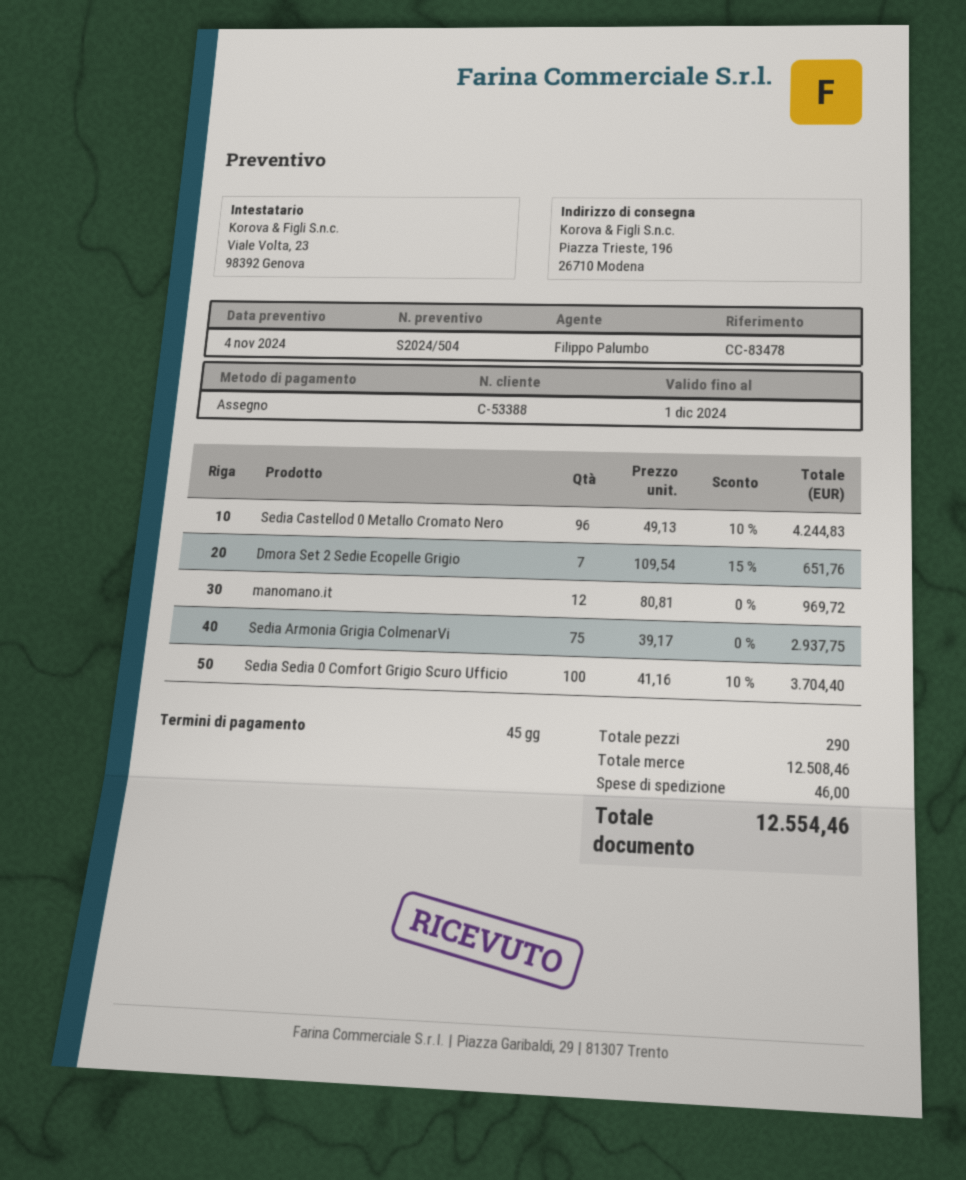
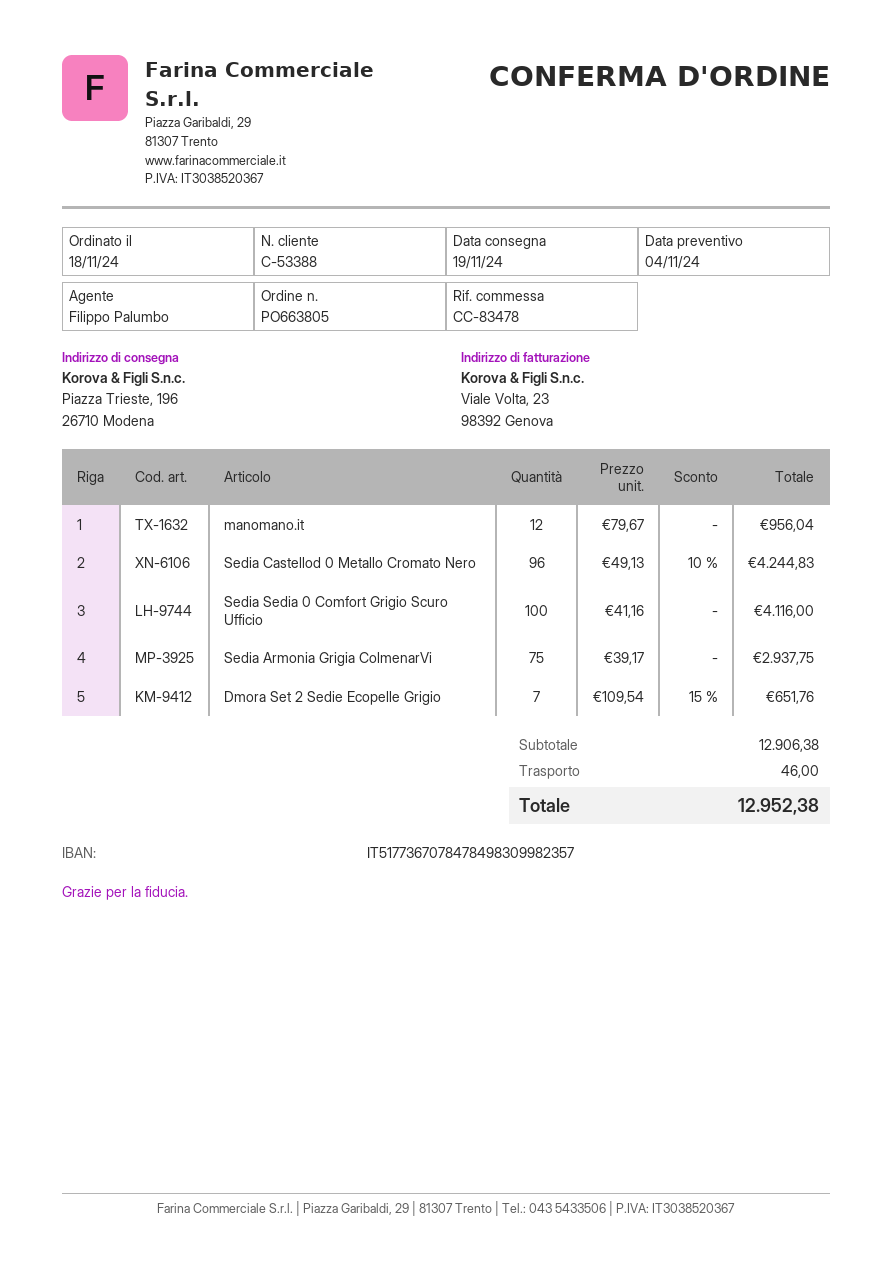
manomano.it: 12 x 80.81 = 969.72 -> 12 x 79.67 = 956.04
Sedia Sedia 0 Comfort Grigio Scuro Ufficio: 100 x 41.16 - 10% = 3704.40 -> 100 x 41.16 = 4116.00
subtotal: 12508.46 -> 12906.38
total: 12554.46 -> 12952.38

